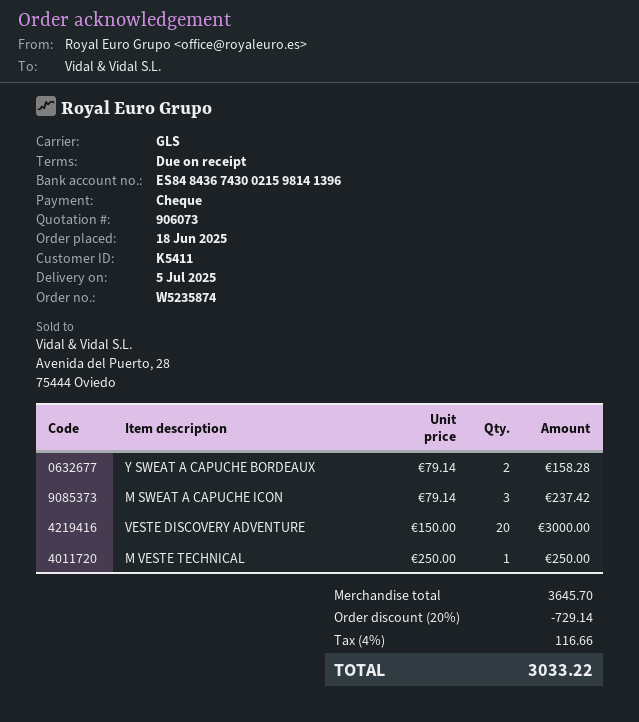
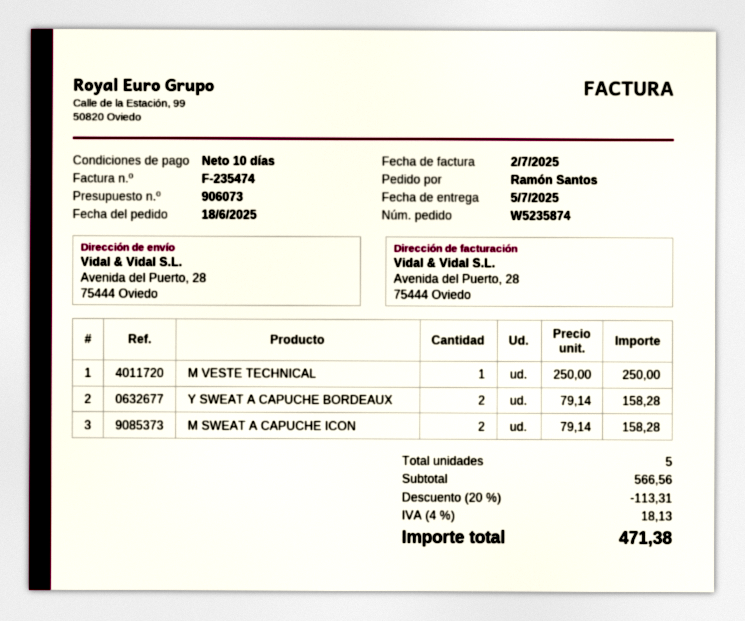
payment terms: on receipt -> 10 days
M SWEAT A CAPUCHE ICON: 3 x 79.14 = 237.42 -> 2 x 79.14 = 158.28
VESTE DISCOVERY ADVENTURE: 20 x 150.00 = 3000.00 -> none
subtotal: 3645.70 -> 566.56
discount: 20% = 729.14 -> 20% = 113.31
tax: 4% = 116.66 -> 4% = 18.13
total: 3033.22 -> 471.38

